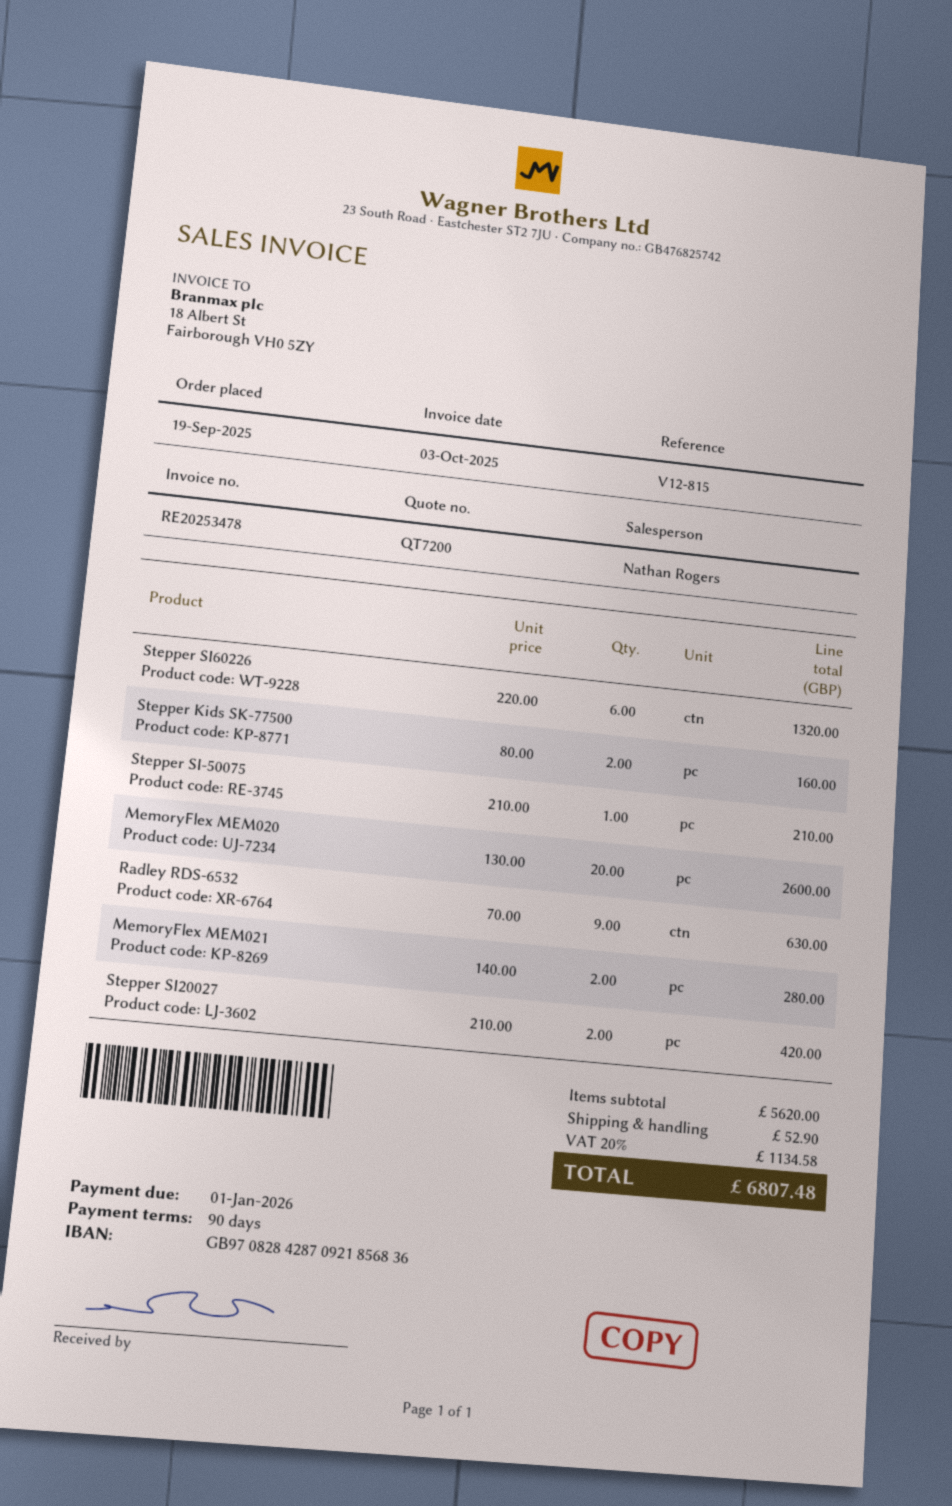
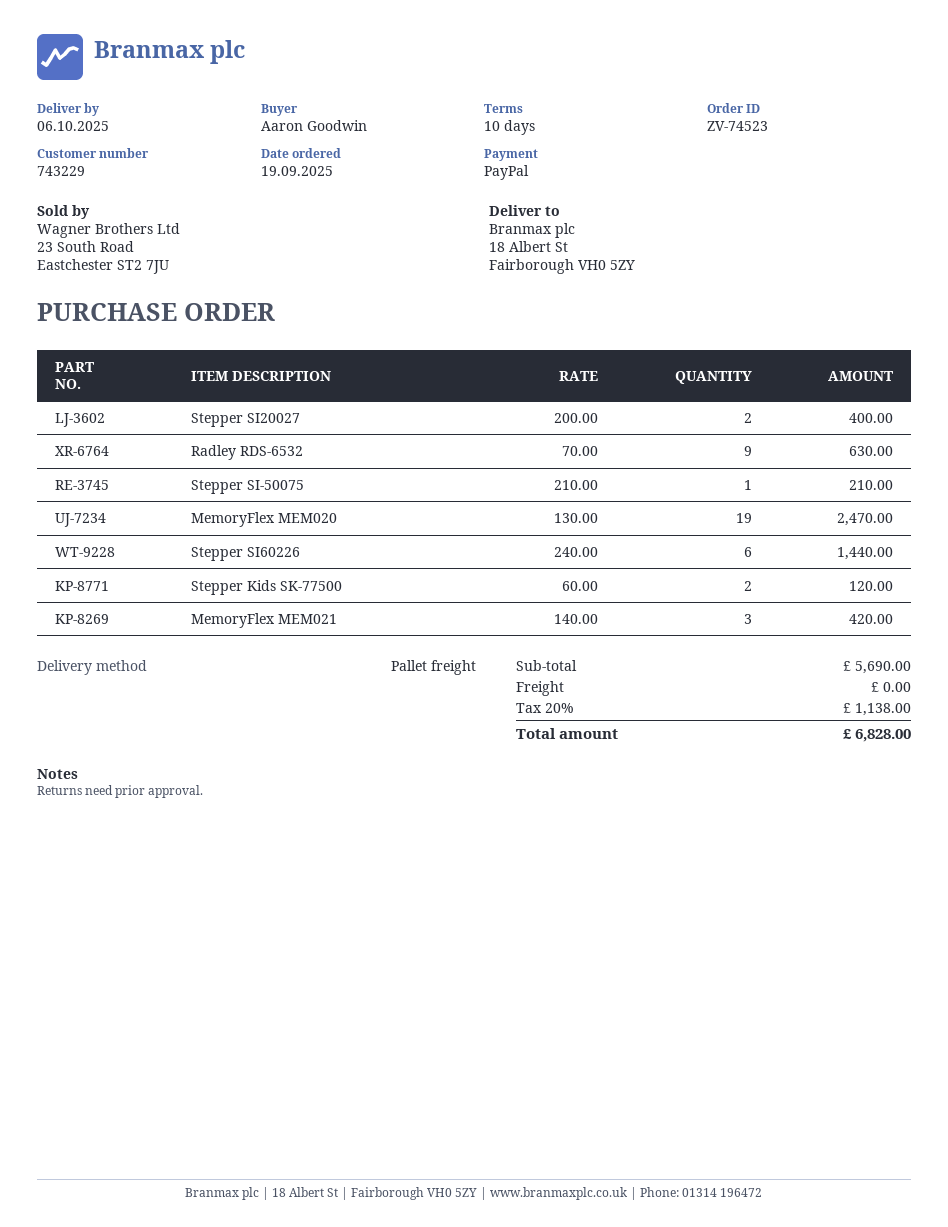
payment terms: 90 days -> 10 days
Stepper SI60226: 6 x 220.00 = 1320.00 -> 6 x 240.00 = 1440.00
Stepper Kids SK-77500: 2 x 80.00 = 160.00 -> 2 x 60.00 = 120.00
MemoryFlex MEM020: 20 x 130.00 = 2600.00 -> 19 x 130.00 = 2470.00
MemoryFlex MEM021: 2 x 140.00 = 280.00 -> 3 x 140.00 = 420.00
Stepper SI20027: 2 x 210.00 = 420.00 -> 2 x 200.00 = 400.00
subtotal: 5620.00 -> 5690.00
shipping: 52.90 -> 0.00
tax: 20% = 1134.58 -> 20% = 1138.00
total: 6807.48 -> 6828.00

